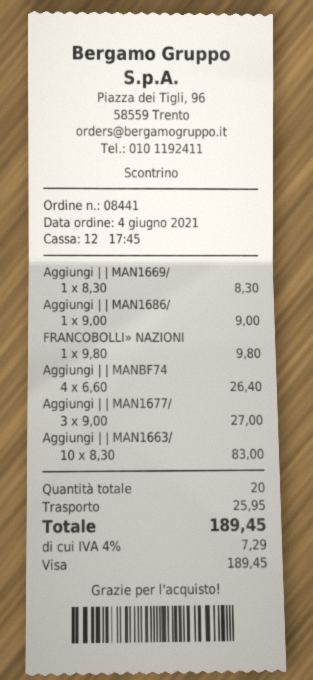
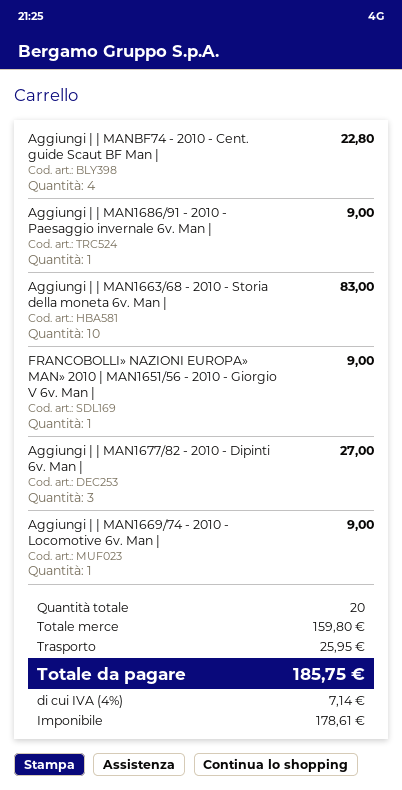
Aggiungi | | MAN1669/: 1 for 8.30 -> 1 for 9.00
FRANCOBOLLI» NAZIONI: 1 for 9.80 -> 1 for 9.00
Aggiungi | | MANBF74: 4 for 26.40 -> 4 for 22.80
tax: 4% = 7.29 -> 4% = 7.14
total: 189.45 -> 185.75

